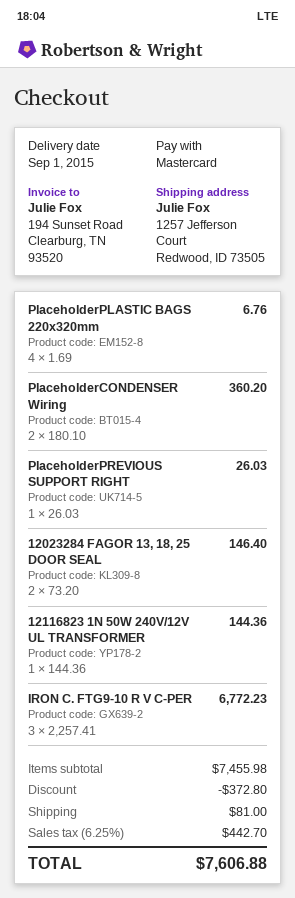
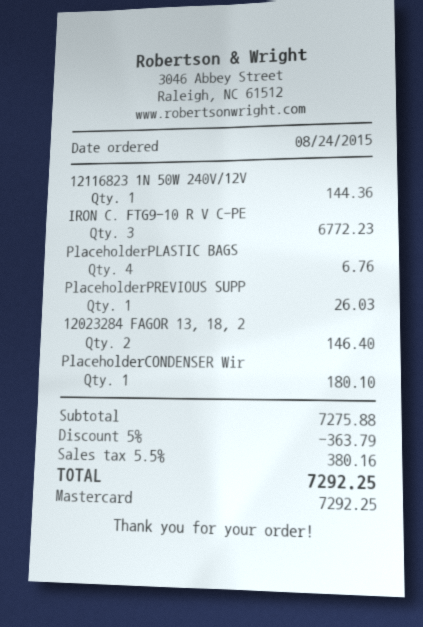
PlaceholderCONDENSER Wiring: 2 for 360.20 -> 1 for 180.10
subtotal: 7455.98 -> 7275.88
discount: 372.80 -> 363.79
shipping: 81.00 -> none
tax: 6.25% = 442.70 -> 5.5% = 380.16
total: 7606.88 -> 7292.25

